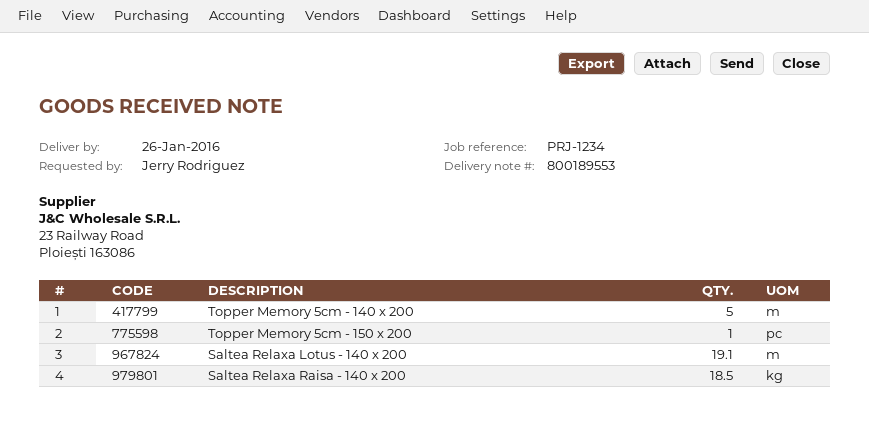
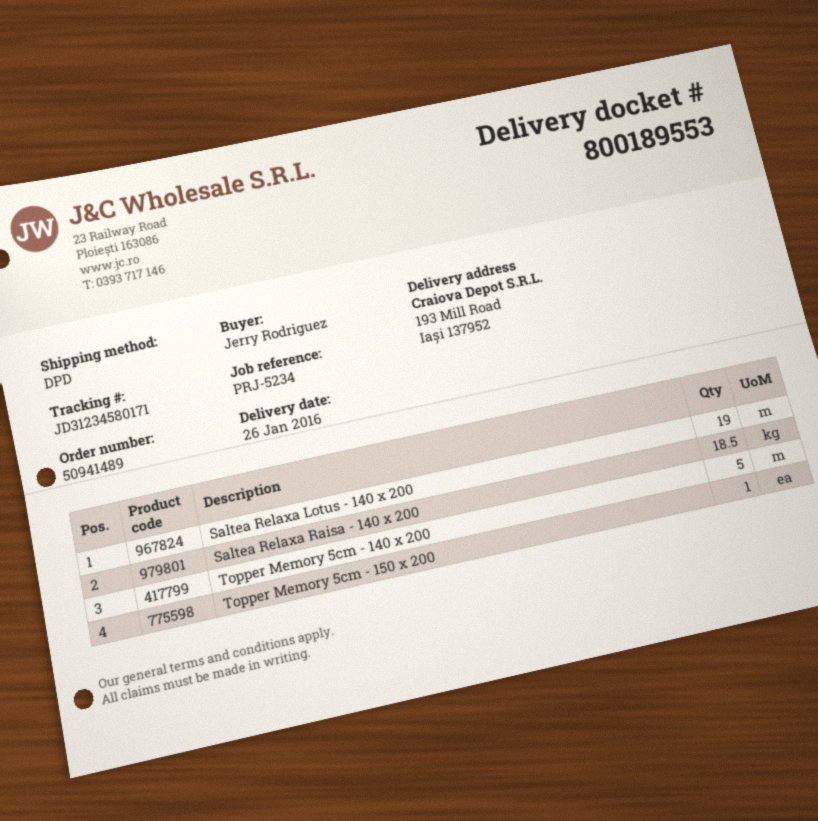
reference: PRJ-1234 -> PRJ-5234
Saltea Relaxa Lotus - 140 x 200: 19.1 -> 19

